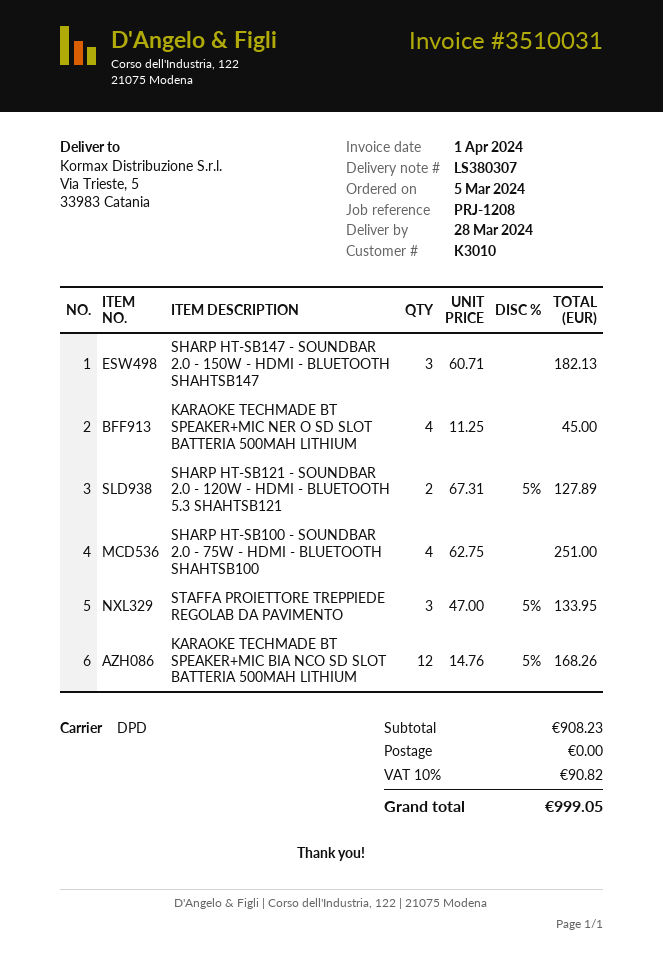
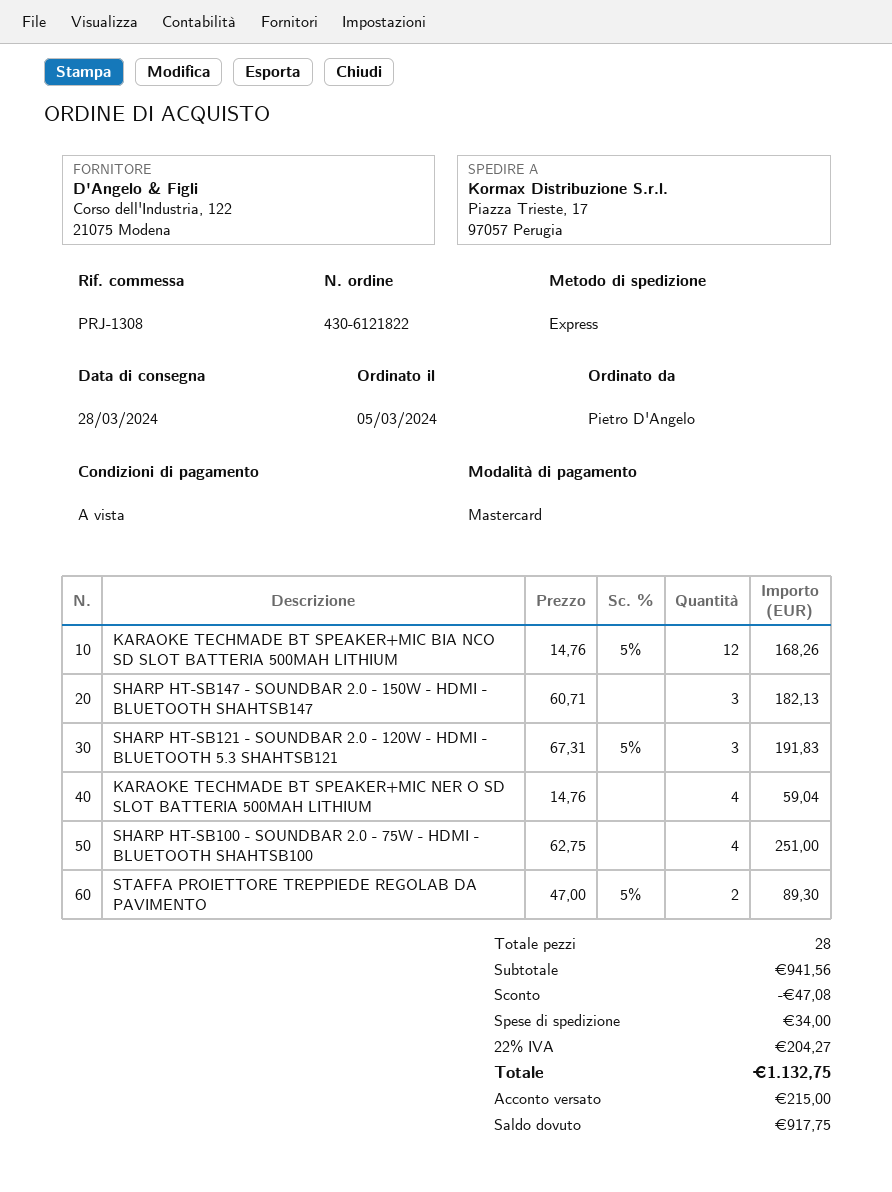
reference: PRJ-1208 -> PRJ-1308
shipping method: DPD -> express
ship to: Via Trieste, 5, 33983 Catania -> Piazza Trieste, 17, 97057 Perugia
KARAOKE TECHMADE BT SPEAKER+MIC NER O SD SLOT BATTERIA 500MAH LITHIUM: 4 x 11.25 = 45.00 -> 4 x 14.76 = 59.04
SHARP HT-SB121 - SOUNDBAR 2.0 - 120W - HDMI - BLUETOOTH 5.3 SHAHTSB121: 2 x 67.31 - 5% = 127.89 -> 3 x 67.31 - 5% = 191.83
STAFFA PROIETTORE TREPPIEDE REGOLAB DA PAVIMENTO: 3 x 47.00 - 5% = 133.95 -> 2 x 47.00 - 5% = 89.30
subtotal: 908.23 -> 941.56
discount: none -> 47.08
shipping: 0.00 -> 34.00
tax: 10% = 90.82 -> 22% = 204.27
total: 999.05 -> 1132.75

